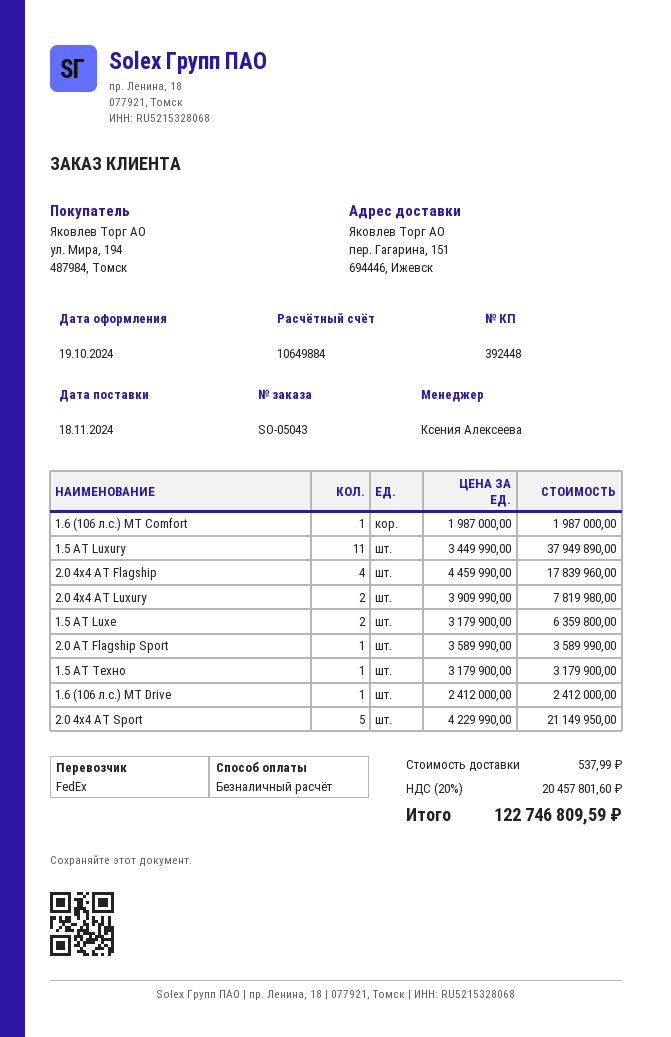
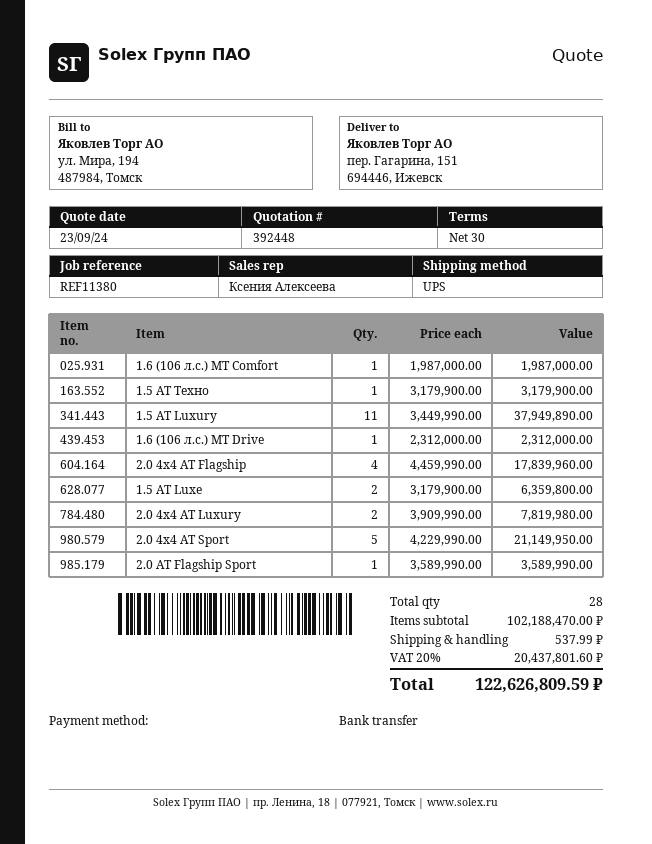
shipping method: FedEx -> UPS
1.6 (106 л.с.) MT Drive: 1 x 2412000.00 = 2412000.00 -> 1 x 2312000.00 = 2312000.00
tax: 20% = 20457801.60 -> 20% = 20437801.60
total: 122746809.59 -> 122626809.59

